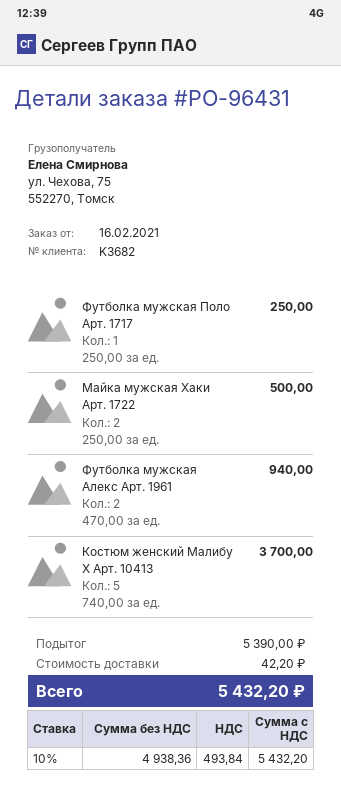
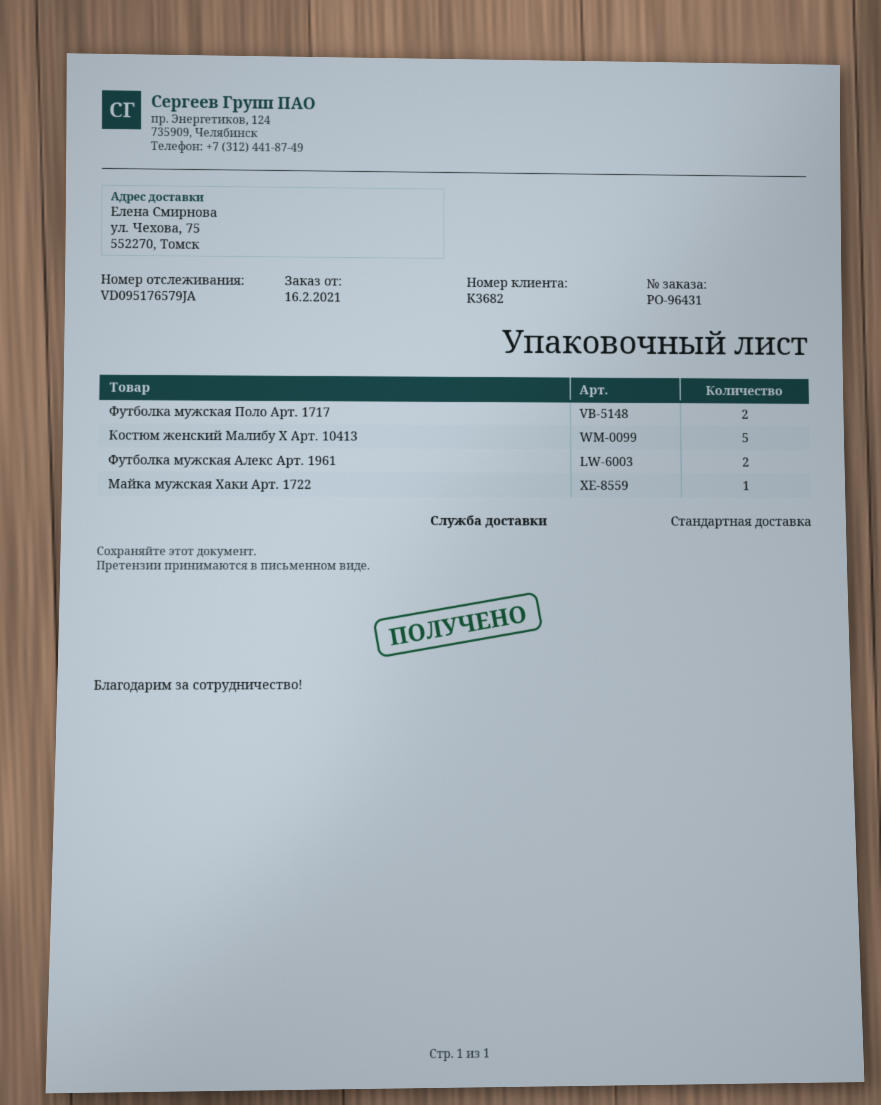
Футболка мужская Поло Арт. 1717: 1 -> 2
Майка мужская Хаки Арт. 1722: 2 -> 1

